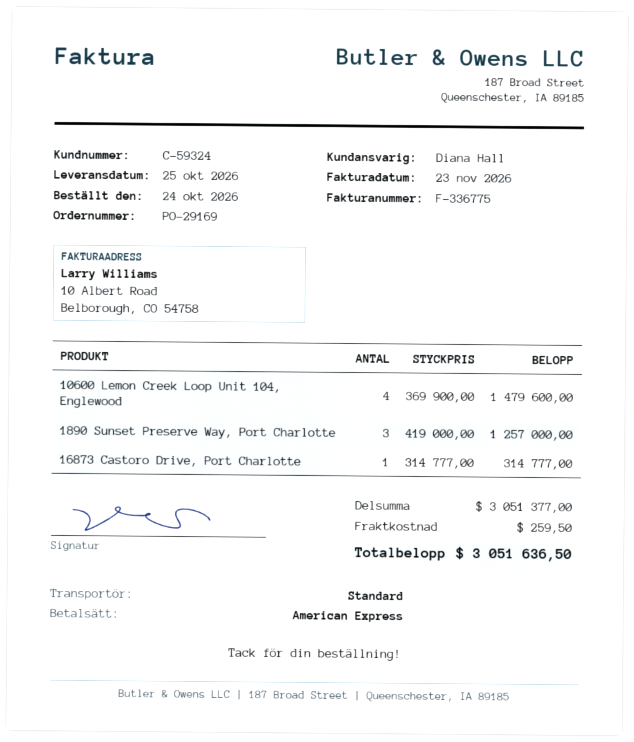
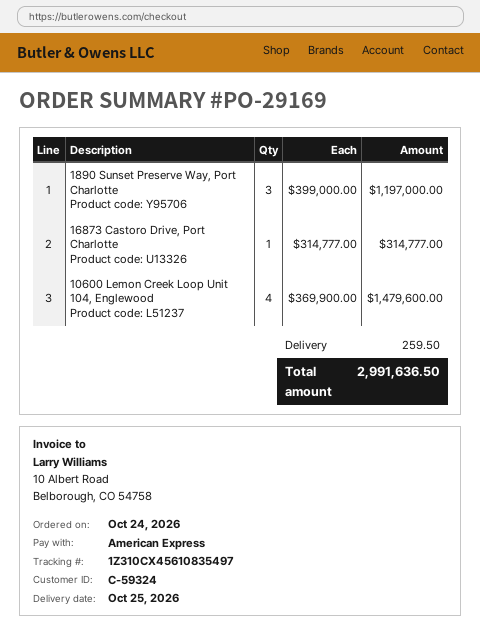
1890 Sunset Preserve Way, Port Charlotte: 3 x 419000.00 = 1257000.00 -> 3 x 399000.00 = 1197000.00
total: 3051636.50 -> 2991636.50

